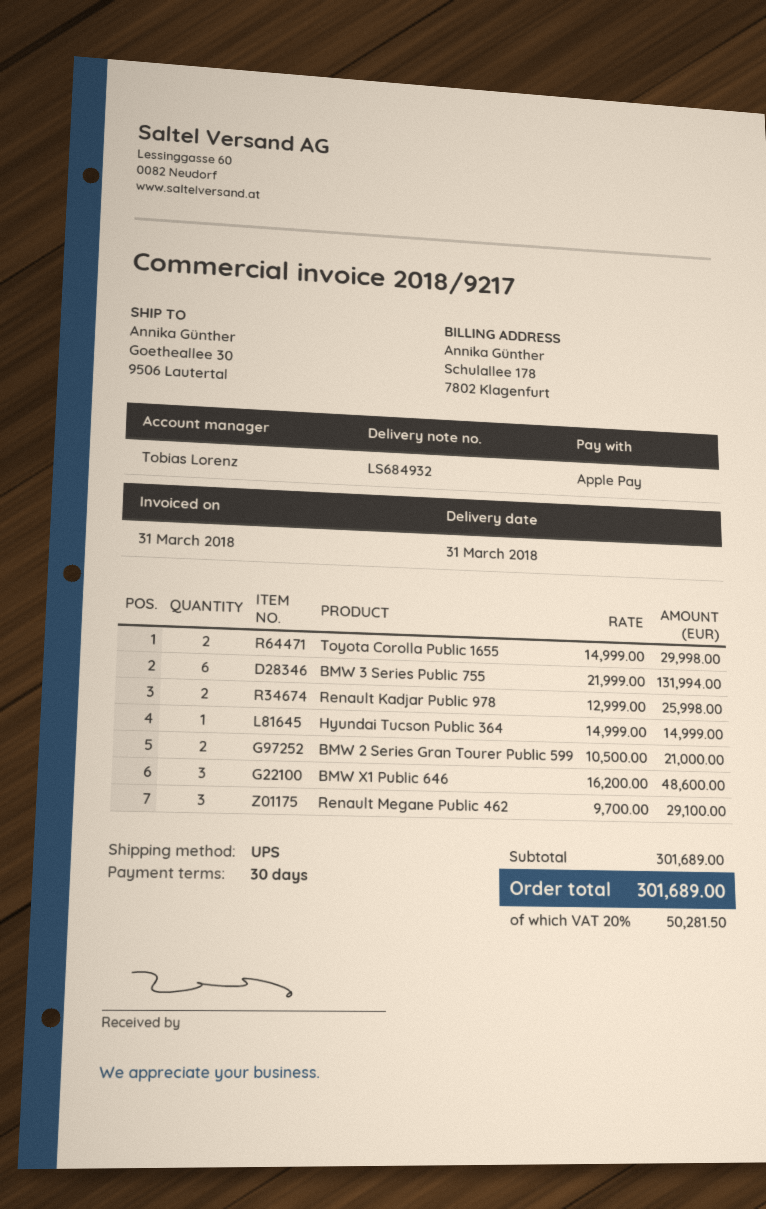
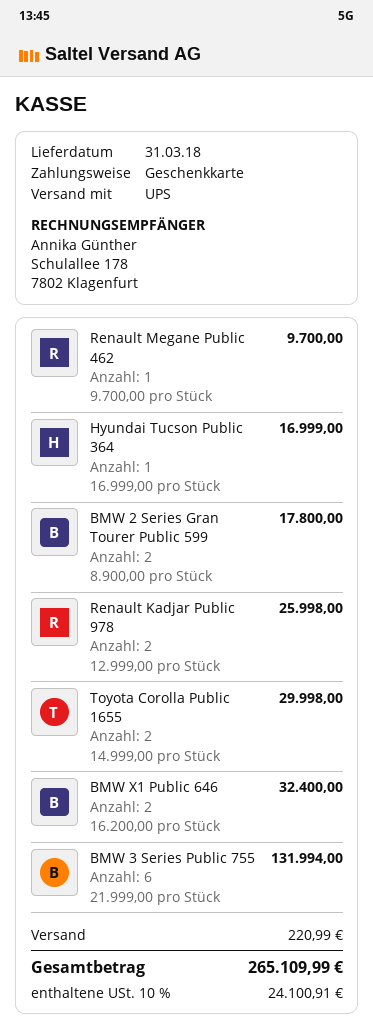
payment method: Apple Pay -> gift card
Hyundai Tucson Public 364: 1 x 14999.00 = 14999.00 -> 1 x 16999.00 = 16999.00
BMW 2 Series Gran Tourer Public 599: 2 x 10500.00 = 21000.00 -> 2 x 8900.00 = 17800.00
BMW X1 Public 646: 3 x 16200.00 = 48600.00 -> 2 x 16200.00 = 32400.00
Renault Megane Public 462: 3 x 9700.00 = 29100.00 -> 1 x 9700.00 = 9700.00
shipping: none -> 220.99
tax: 20% = 50281.50 -> 10% = 24100.91
total: 301689.00 -> 265109.99

